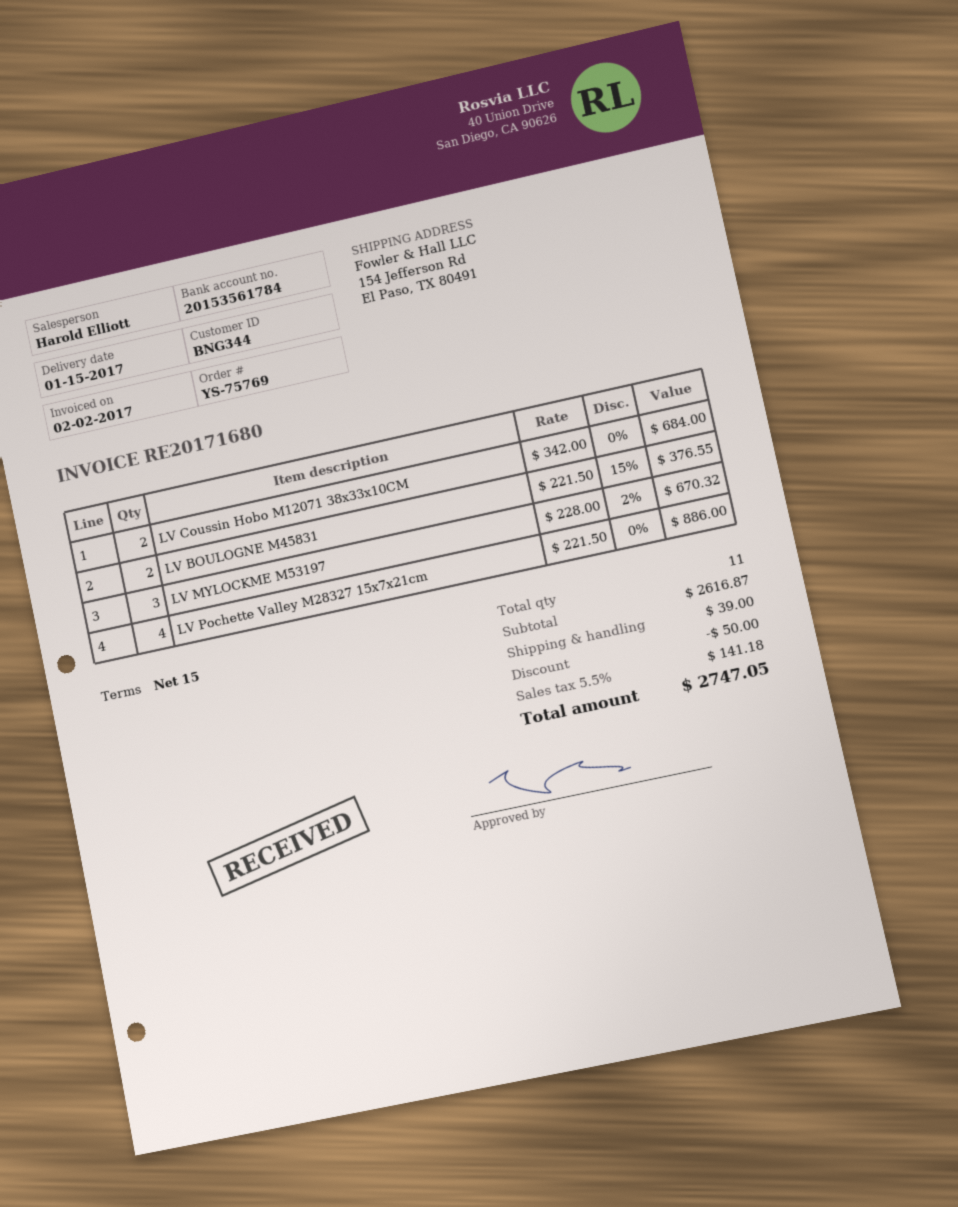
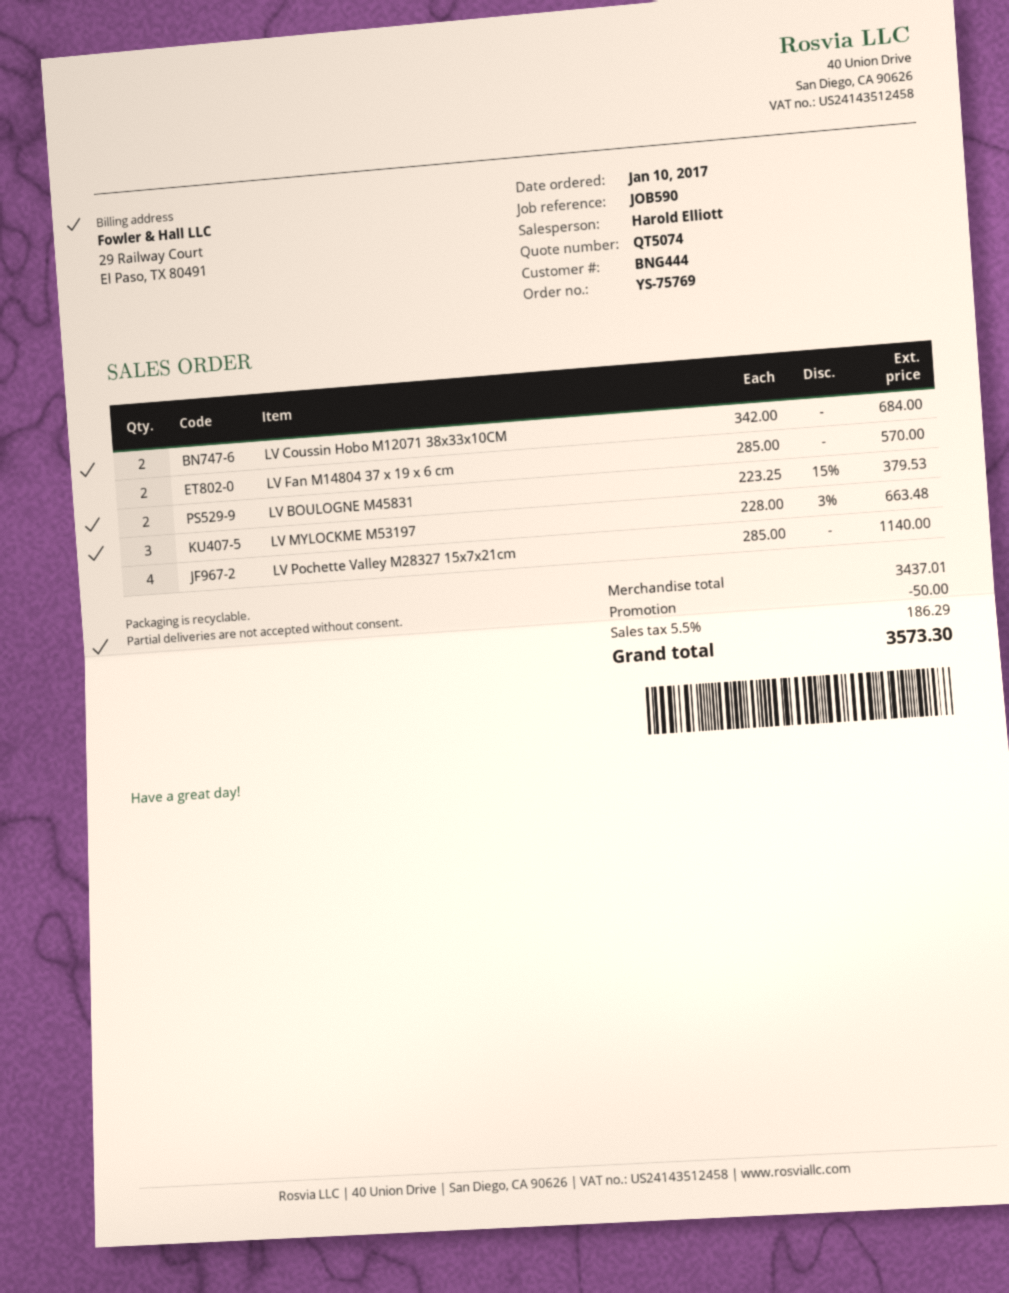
customer number: BNG344 -> BNG444
LV BOULOGNE M45831: 2 x 221.50 - 15% = 376.55 -> 2 x 223.25 - 15% = 379.53
LV MYLOCKME M53197: 3 x 228.00 - 2% = 670.32 -> 3 x 228.00 - 3% = 663.48
LV Pochette Valley M28327 15x7x21cm: 4 x 221.50 = 886.00 -> 4 x 285.00 = 1140.00
LV Fan M14804 37 x 19 x 6 cm: none -> 2 x 285.00 = 570.00
subtotal: 2616.87 -> 3437.01
shipping: 39.00 -> none
tax: 5.5% = 141.18 -> 5.5% = 186.29
total: 2747.05 -> 3573.30

